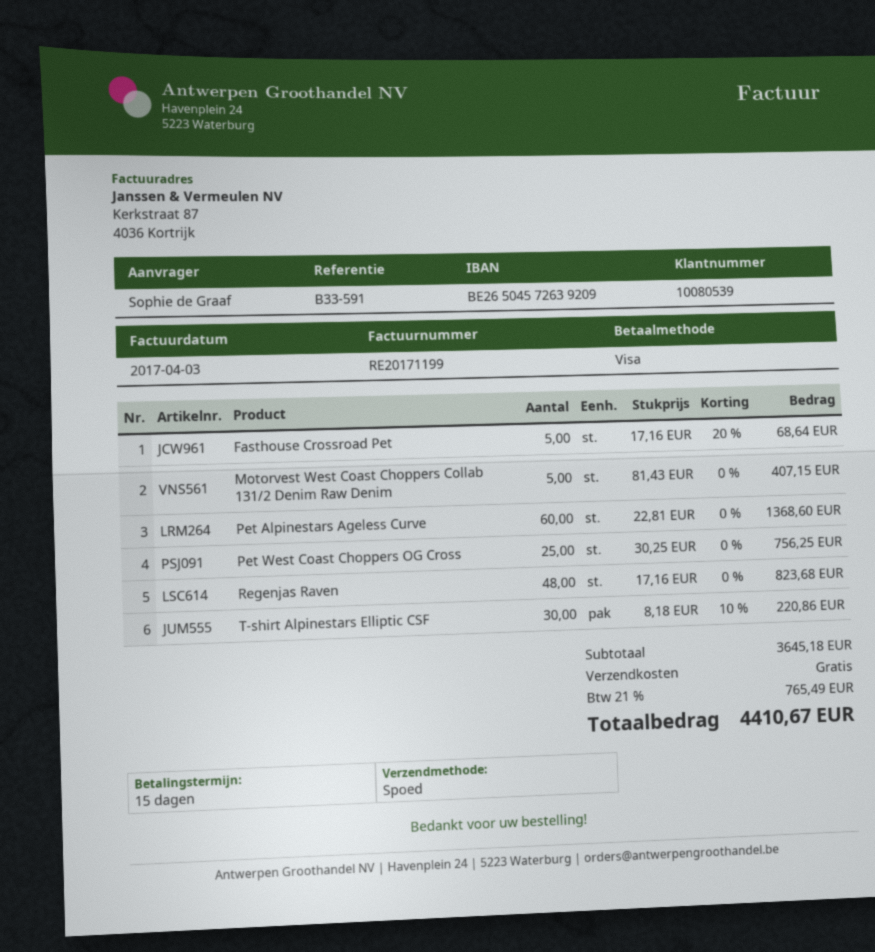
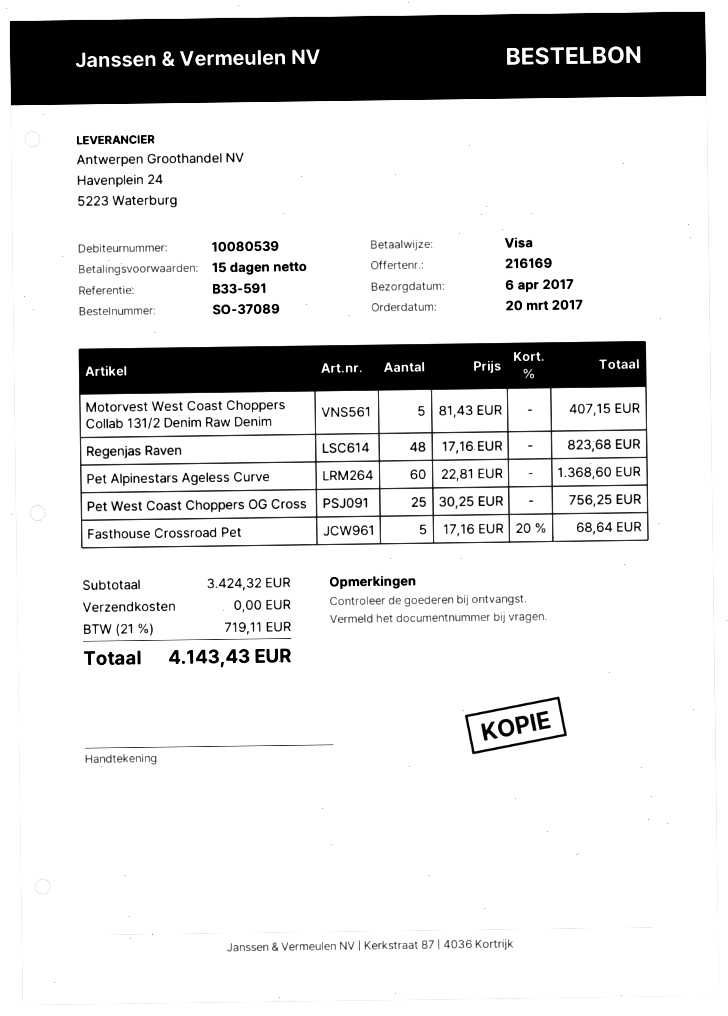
T-shirt Alpinestars Elliptic CSF: 30 x 8.18 - 10% = 220.86 -> none
subtotal: 3645.18 -> 3424.32
tax: 21% = 765.49 -> 21% = 719.11
total: 4410.67 -> 4143.43

